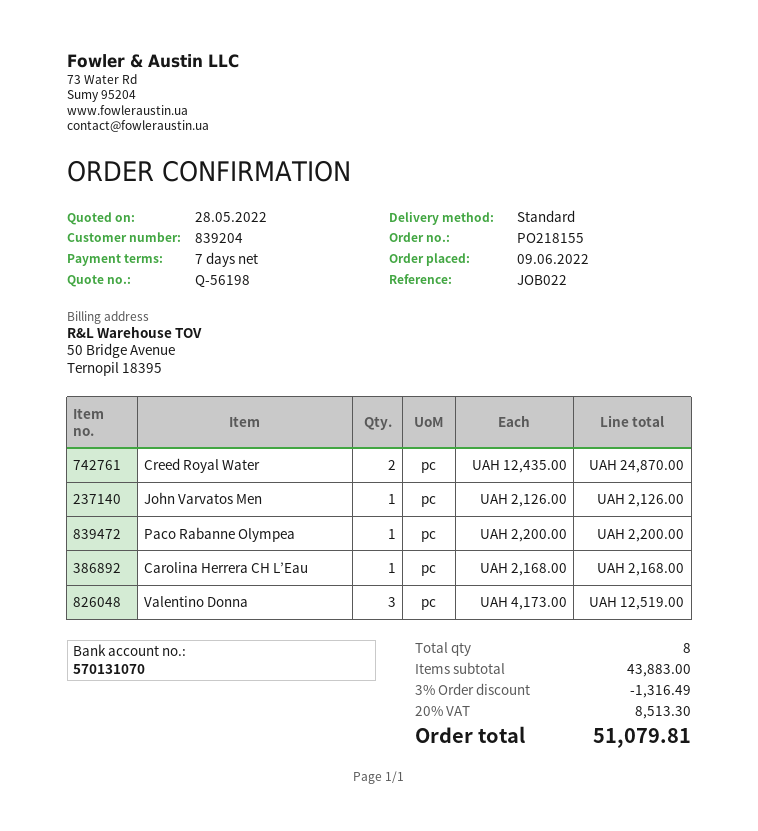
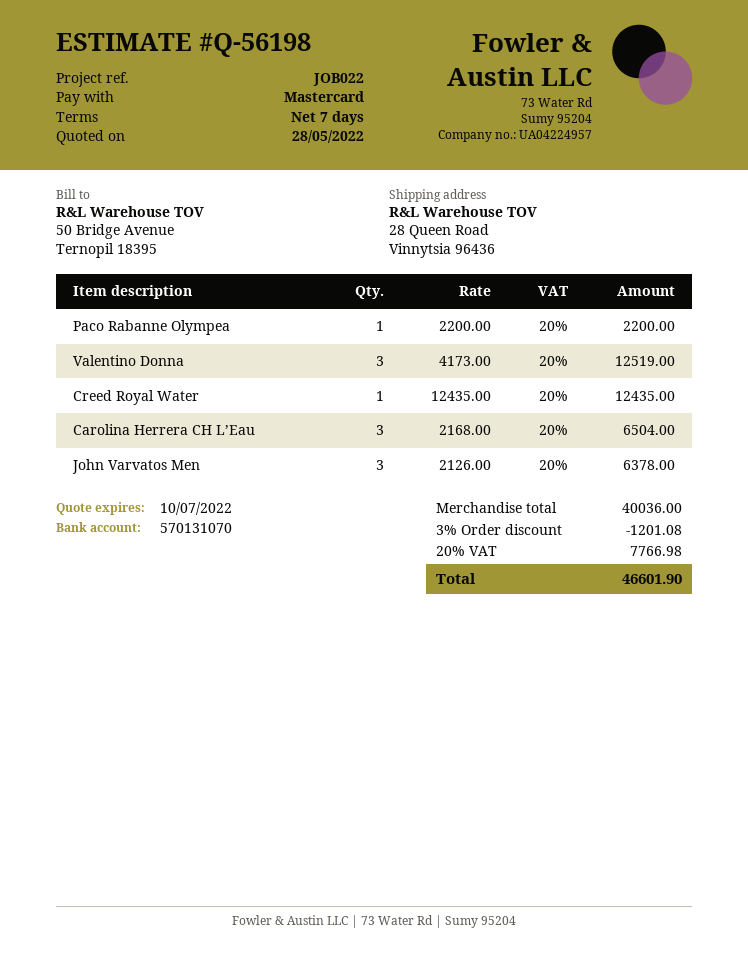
Creed Royal Water: 2 x 12435.00 = 24870.00 -> 1 x 12435.00 = 12435.00
John Varvatos Men: 1 x 2126.00 = 2126.00 -> 3 x 2126.00 = 6378.00
Carolina Herrera CH L’Eau: 1 x 2168.00 = 2168.00 -> 3 x 2168.00 = 6504.00
subtotal: 43883.00 -> 40036.00
discount: 3% = 1316.49 -> 3% = 1201.08
tax: 20% = 8513.30 -> 20% = 7766.98
total: 51079.81 -> 46601.90

